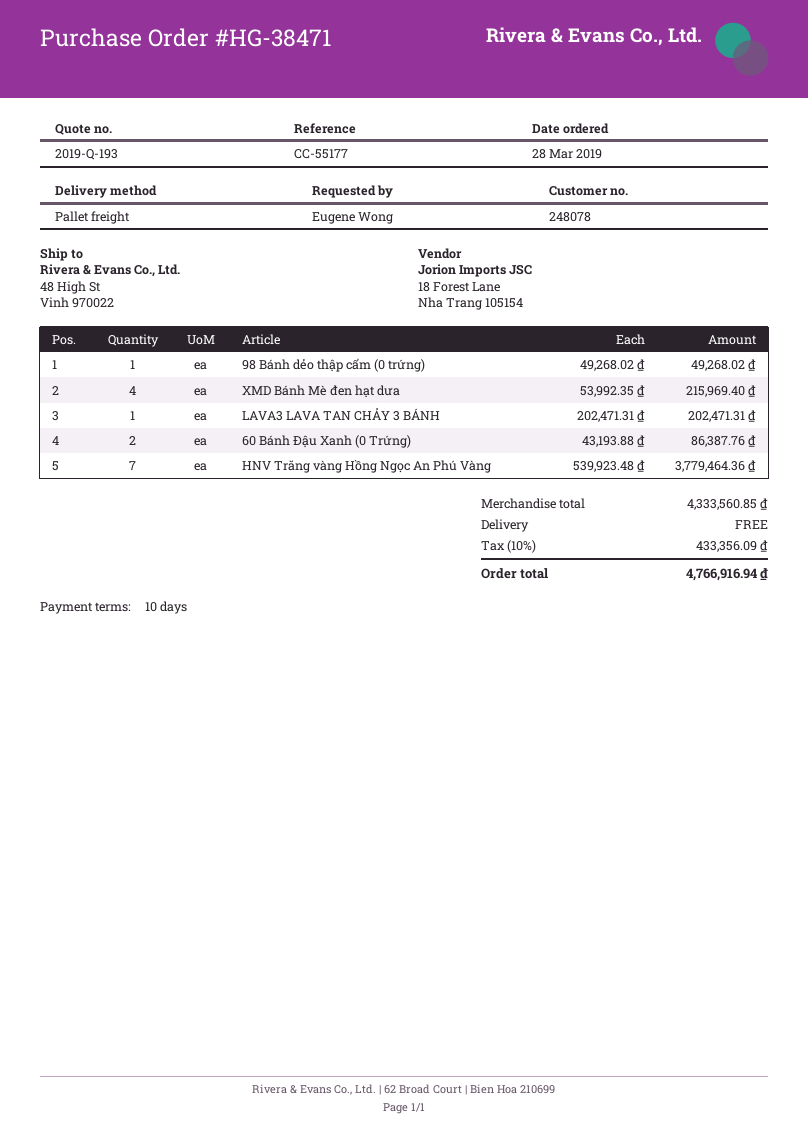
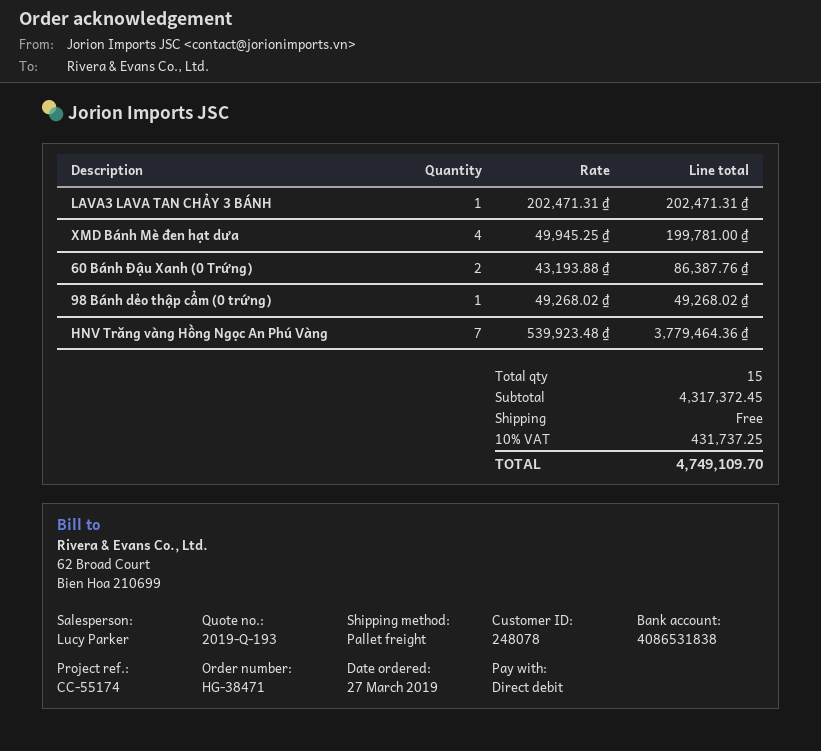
order date: 2019-03-28 -> 2019-03-27
reference: CC-55177 -> CC-55174
XMD Bánh Mè đen hạt dưa: 4 x 53992.35 = 215969.40 -> 4 x 49945.25 = 199781.00
subtotal: 4333560.85 -> 4317372.45
tax: 10% = 433356.09 -> 10% = 431737.25
total: 4766916.94 -> 4749109.70

